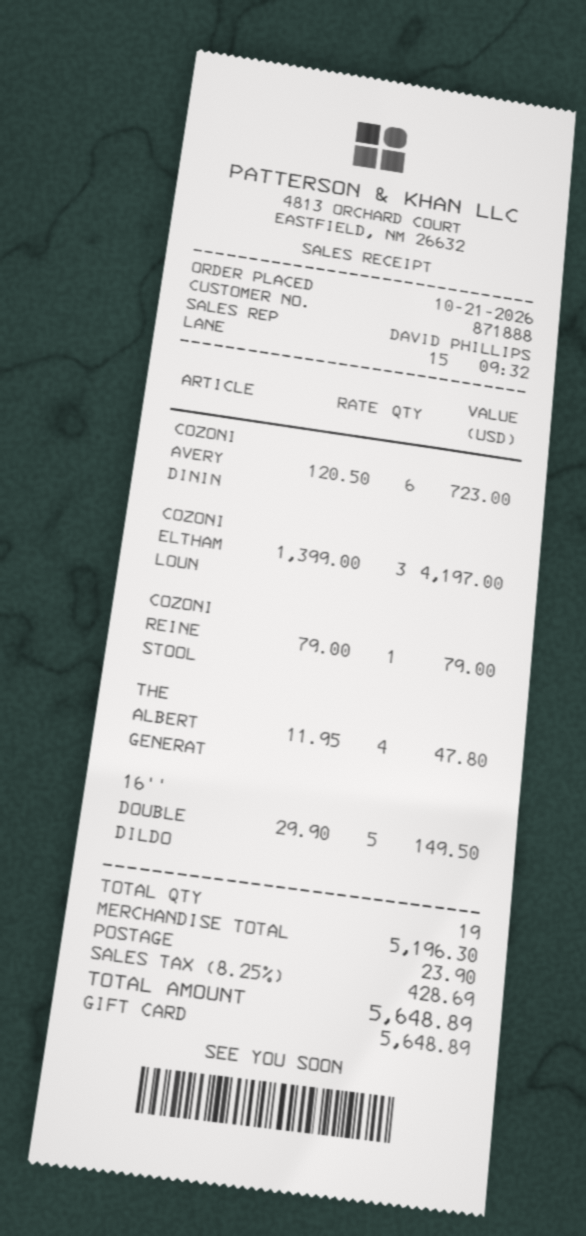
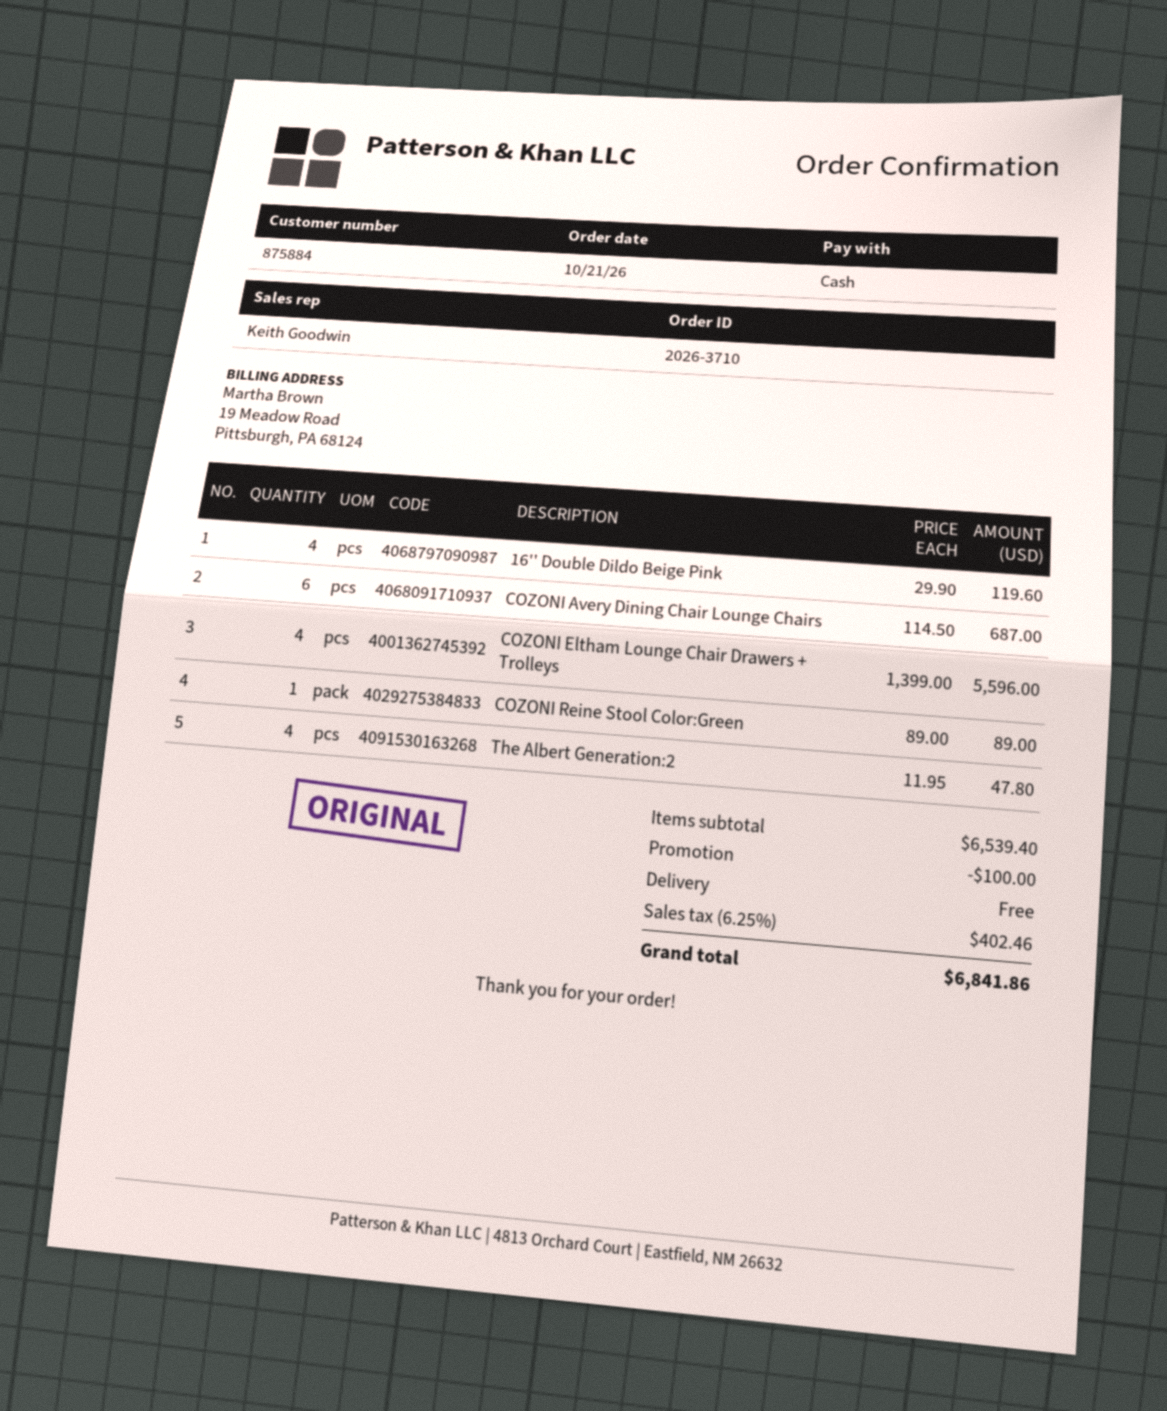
customer number: 871888 -> 875884
sales rep: DAVID PHILLIPS -> Keith Goodwin
payment method: gift card -> cash
COZONI AVERY DININ: 6 x 120.50 = 723.00 -> 6 x 114.50 = 687.00
COZONI ELTHAM LOUN: 3 x 1399.00 = 4197.00 -> 4 x 1399.00 = 5596.00
COZONI REINE STOOL: 1 x 79.00 = 79.00 -> 1 x 89.00 = 89.00
16'' DOUBLE DILDO: 5 x 29.90 = 149.50 -> 4 x 29.90 = 119.60
subtotal: 5196.30 -> 6539.40
discount: none -> 100.00
shipping: 23.90 -> 0.00
tax: 8.25% = 428.69 -> 6.25% = 402.46
total: 5648.89 -> 6841.86

